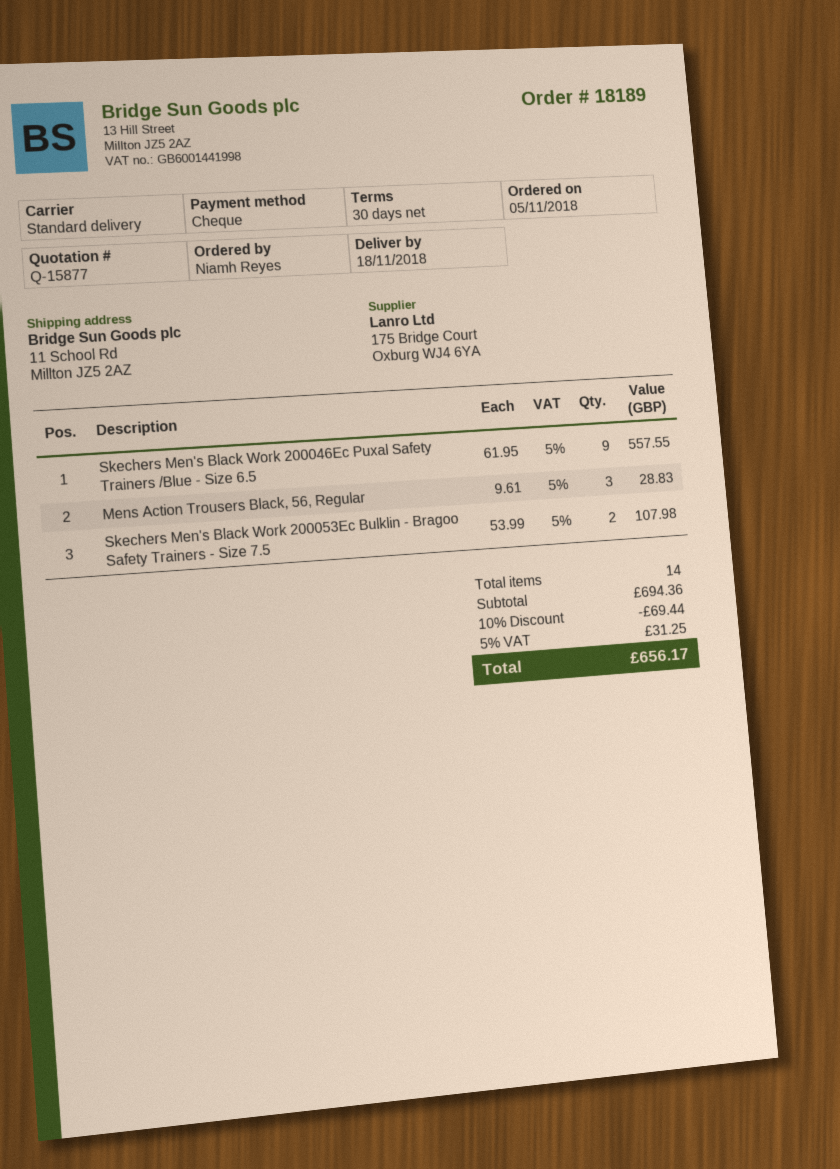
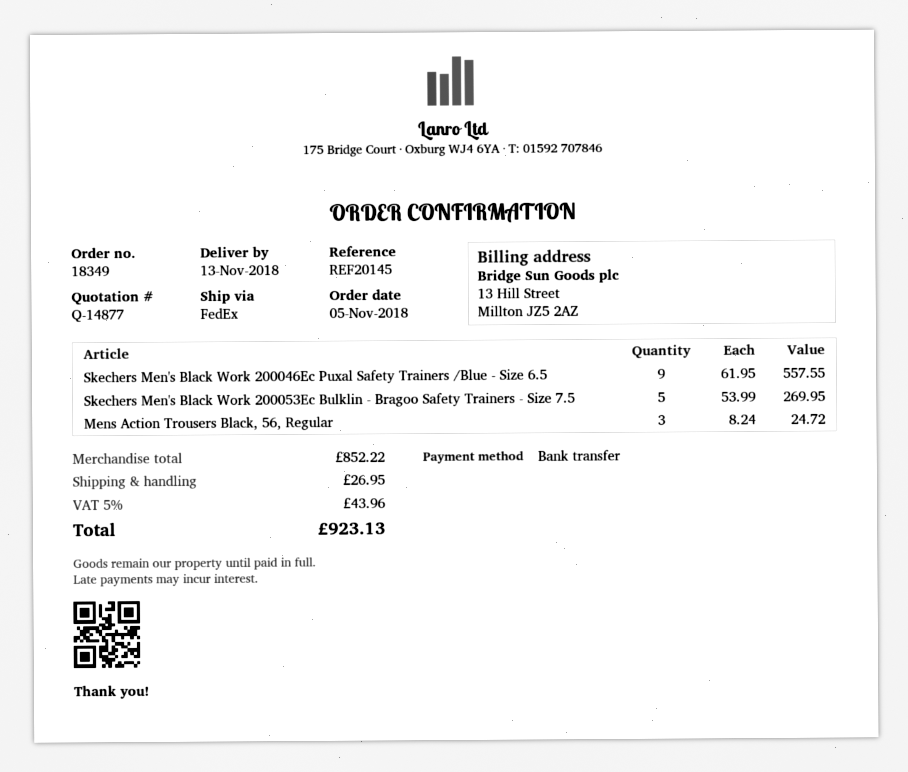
quote number: Q-15877 -> Q-14877
order number: 18189 -> 18349
delivery date: 2018-11-18 -> 2018-11-13
payment method: cheque -> bank transfer
shipping method: standard -> FedEx
Mens Action Trousers Black, 56, Regular: 3 x 9.61 = 28.83 -> 3 x 8.24 = 24.72
Skechers Men's Black Work 200053Ec Bulklin - Bragoo Safety Trainers - Size 7.5: 2 x 53.99 = 107.98 -> 5 x 53.99 = 269.95
subtotal: 694.36 -> 852.22
discount: 10% = 69.44 -> none
shipping: none -> 26.95
tax: 5% = 31.25 -> 5% = 43.96
total: 656.17 -> 923.13

